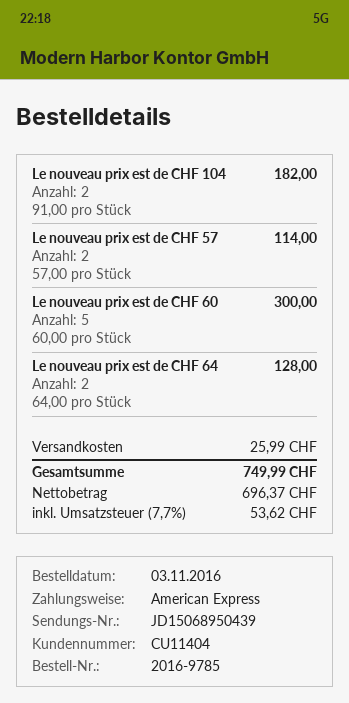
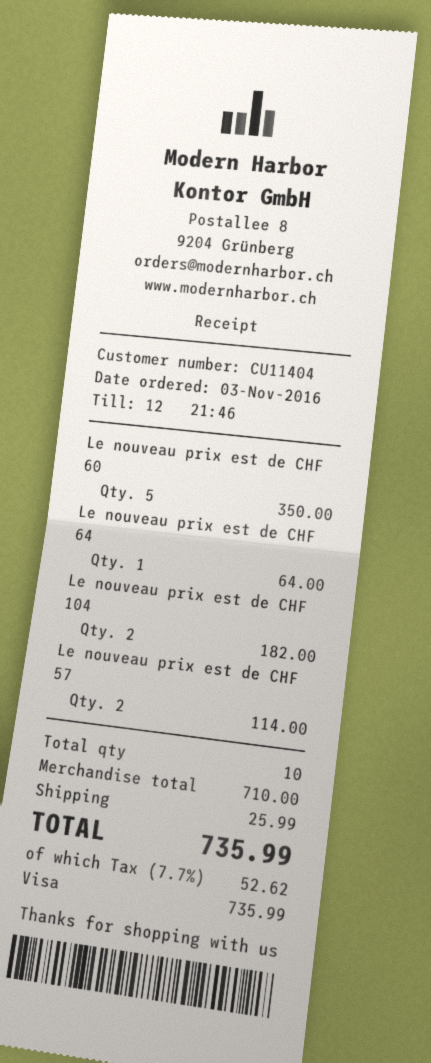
payment method: American Express -> Visa
Le nouveau prix est de CHF 60: 5 for 300.00 -> 5 for 350.00
Le nouveau prix est de CHF 64: 2 for 128.00 -> 1 for 64.00
tax: 7.7% = 53.62 -> 7.7% = 52.62
total: 749.99 -> 735.99

